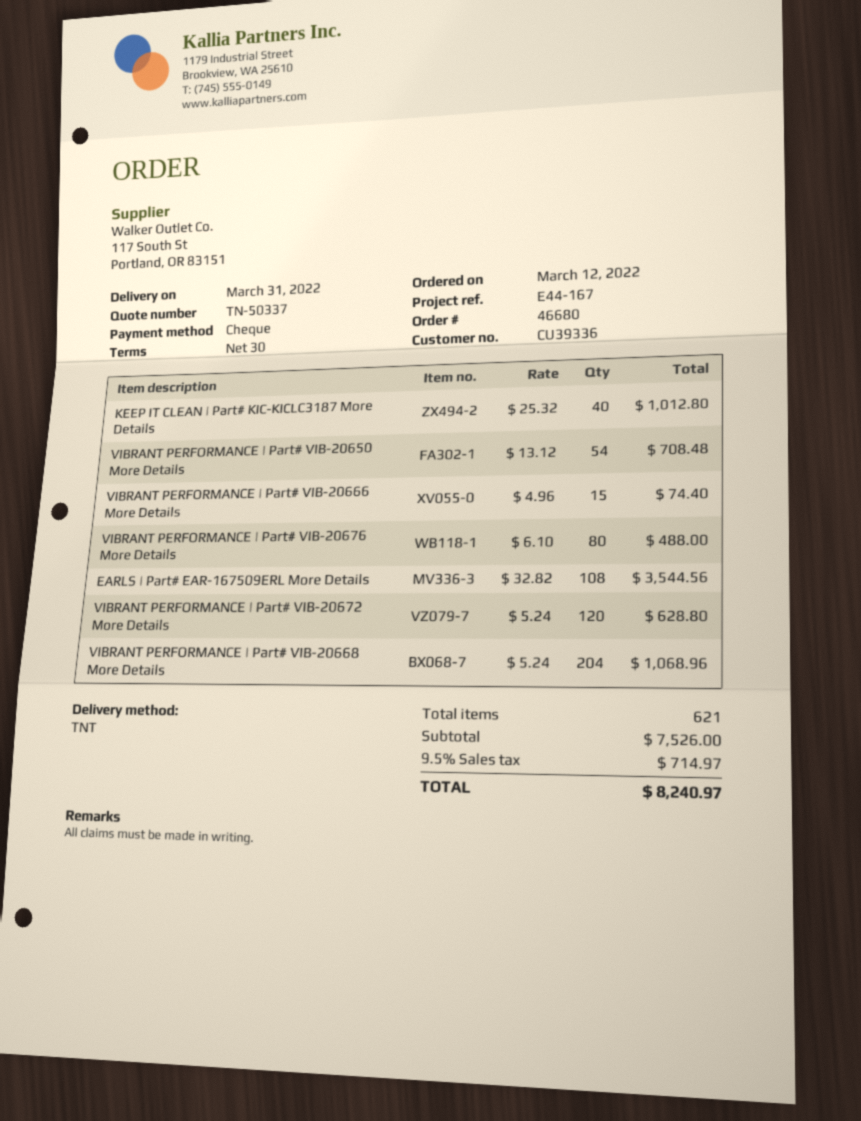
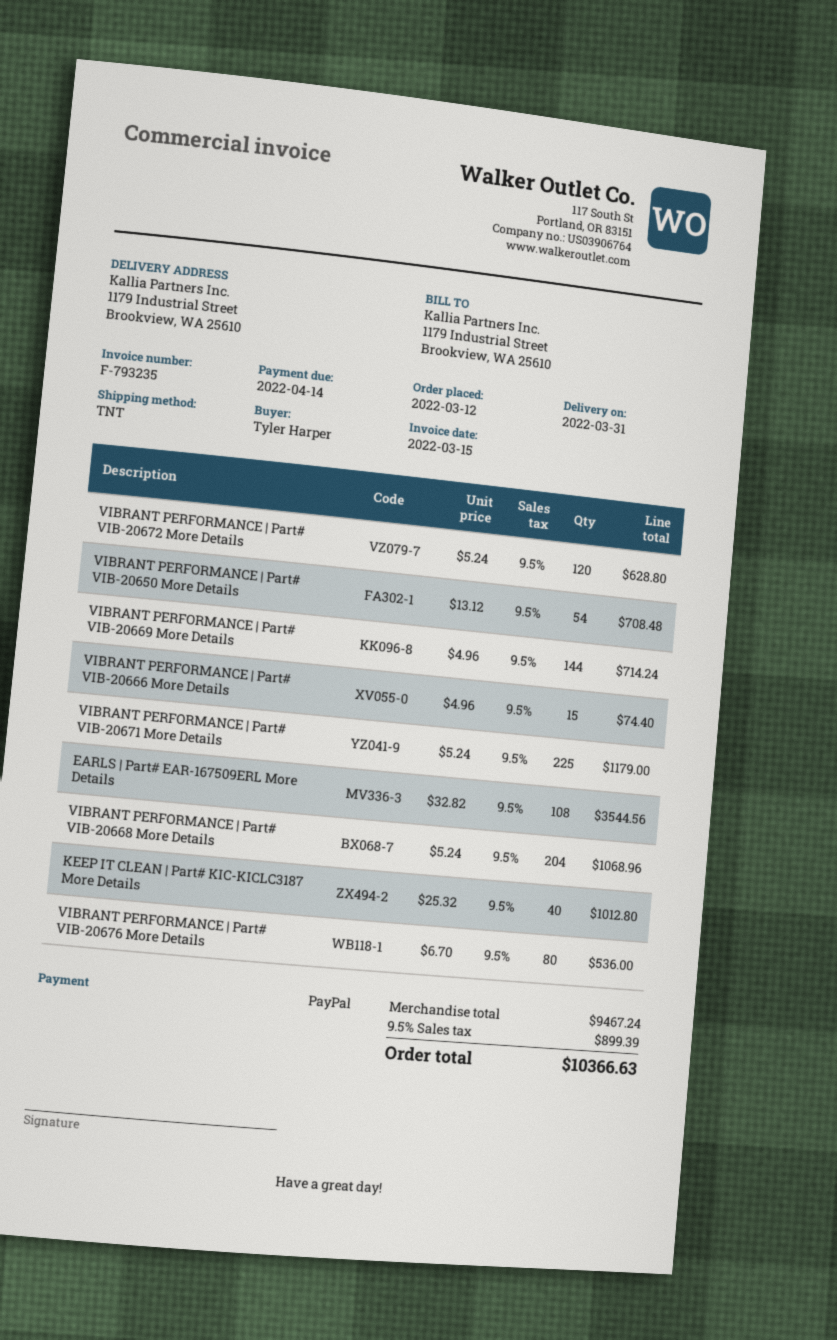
payment method: cheque -> PayPal
VIBRANT PERFORMANCE | Part# VIB-20676 More Details: 80 x 6.10 = 488.00 -> 80 x 6.70 = 536.00
VIBRANT PERFORMANCE | Part# VIB-20669 More Details: none -> 144 x 4.96 = 714.24
VIBRANT PERFORMANCE | Part# VIB-20671 More Details: none -> 225 x 5.24 = 1179.00
subtotal: 7526.00 -> 9467.24
tax: 9.5% = 714.97 -> 9.5% = 899.39
total: 8240.97 -> 10366.63

